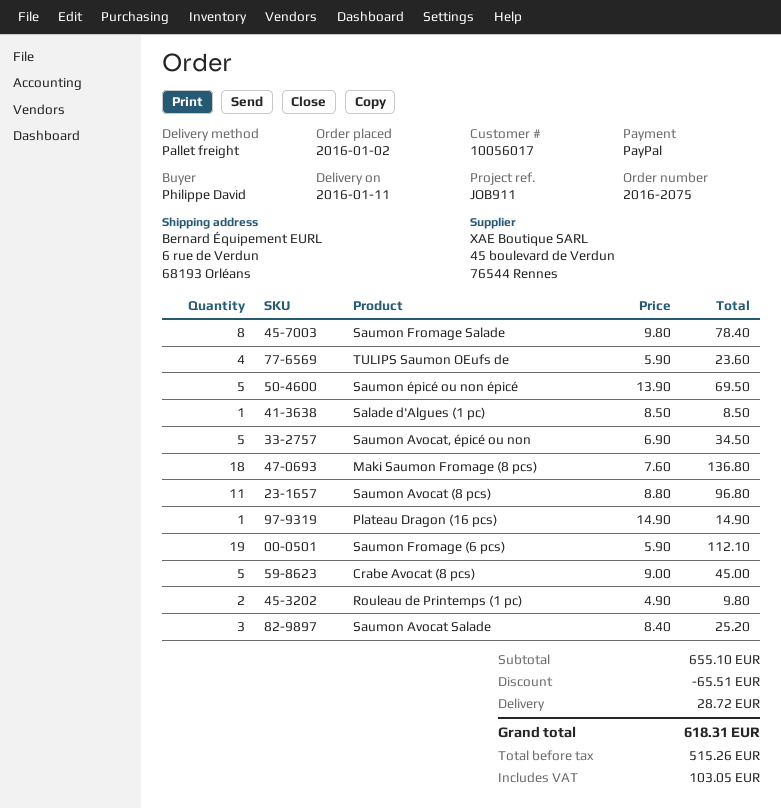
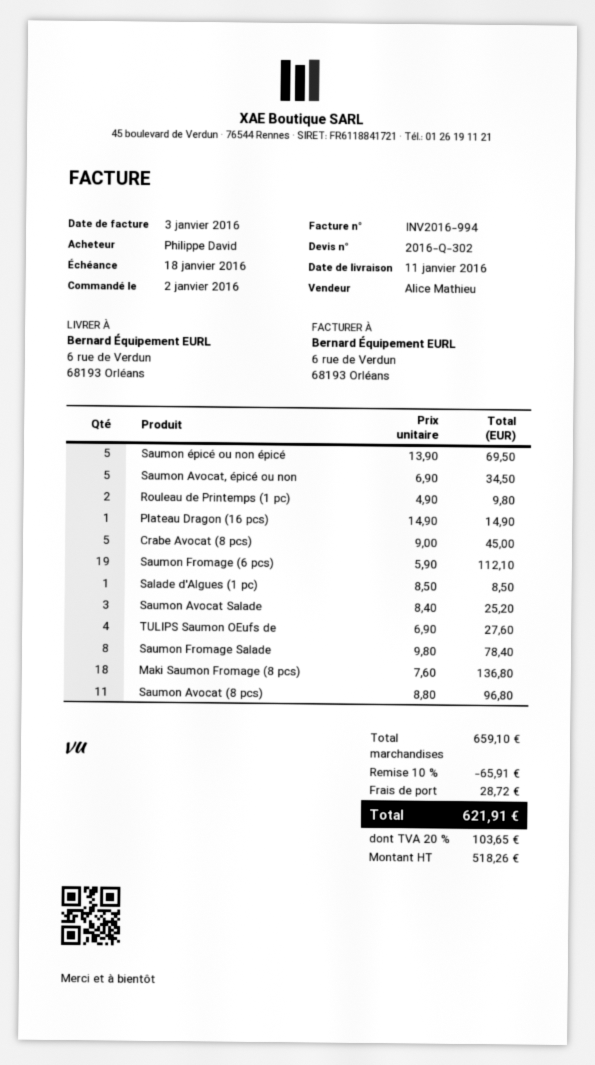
TULIPS Saumon OEufs de: 4 x 5.90 = 23.60 -> 4 x 6.90 = 27.60
subtotal: 655.10 -> 659.10
discount: 65.51 -> 65.91
net: 515.26 -> 518.26
tax: 103.05 -> 103.65
total: 618.31 -> 621.91

